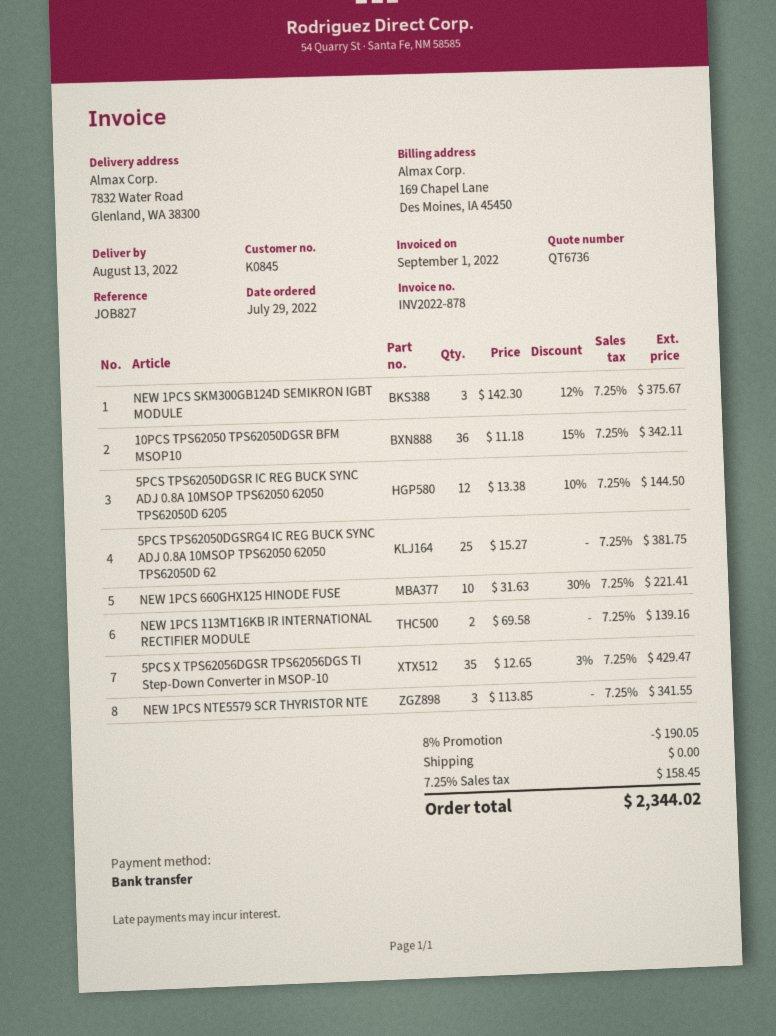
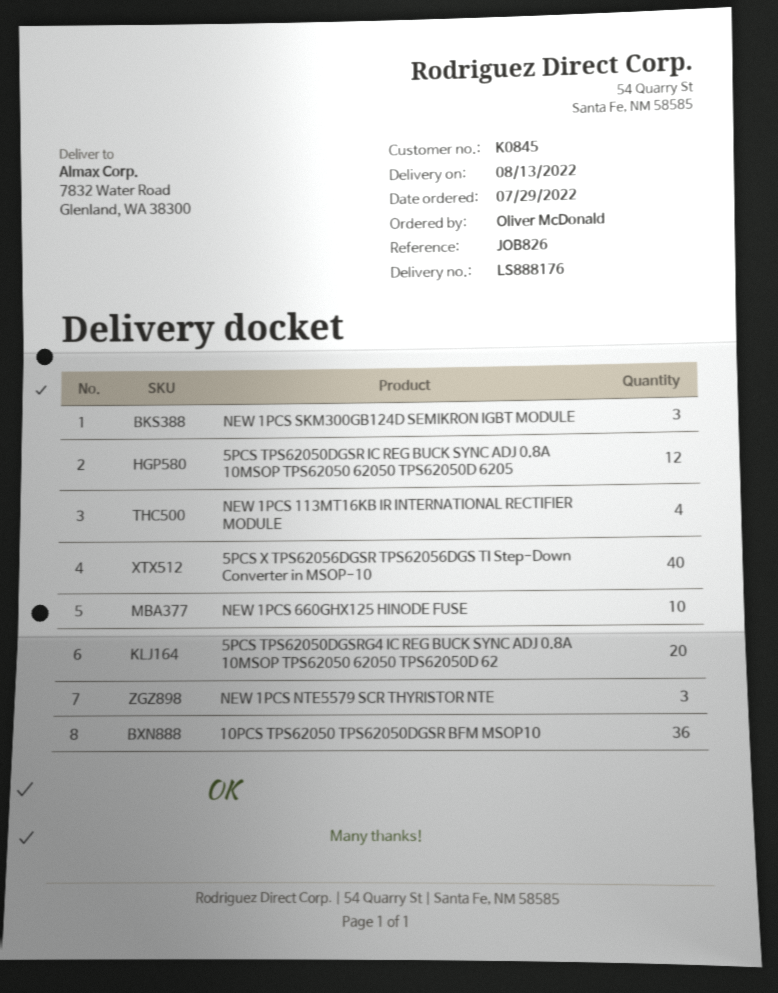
reference: JOB827 -> JOB826
5PCS TPS62050DGSRG4 IC REG BUCK SYNC ADJ 0.8A 10MSOP TPS62050 62050 TPS62050D 62: 25 -> 20
NEW 1PCS 113MT16KB IR INTERNATIONAL RECTIFIER MODULE: 2 -> 4
5PCS X TPS62056DGSR TPS62056DGS TI Step-Down Converter in MSOP-10: 35 -> 40

